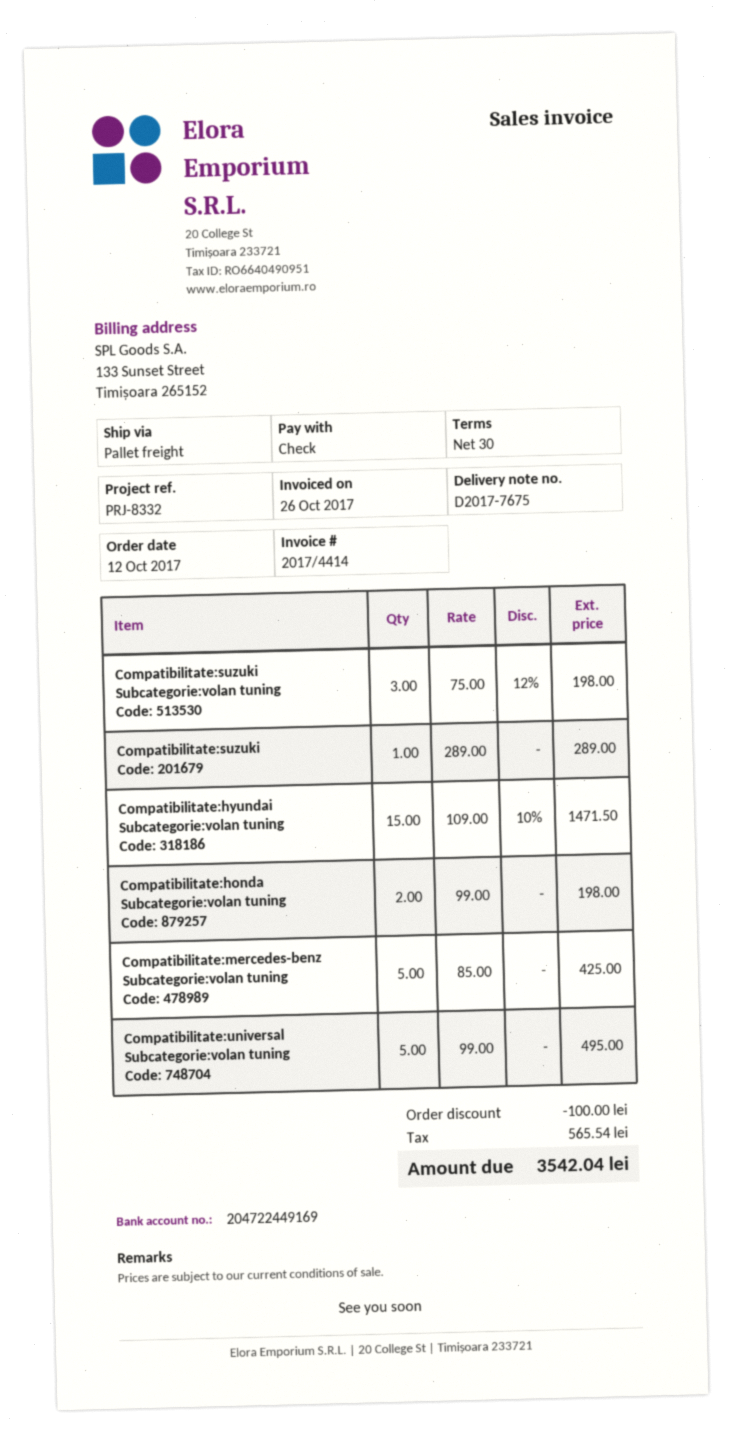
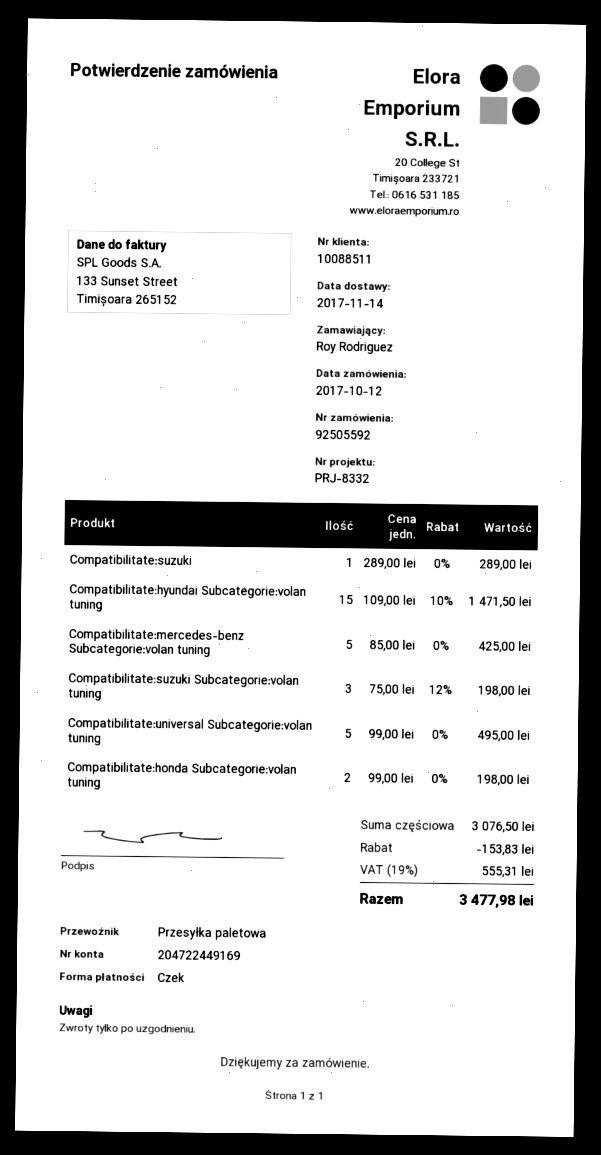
discount: 100.00 -> 153.83
tax: 565.54 -> 555.31
total: 3542.04 -> 3477.98

